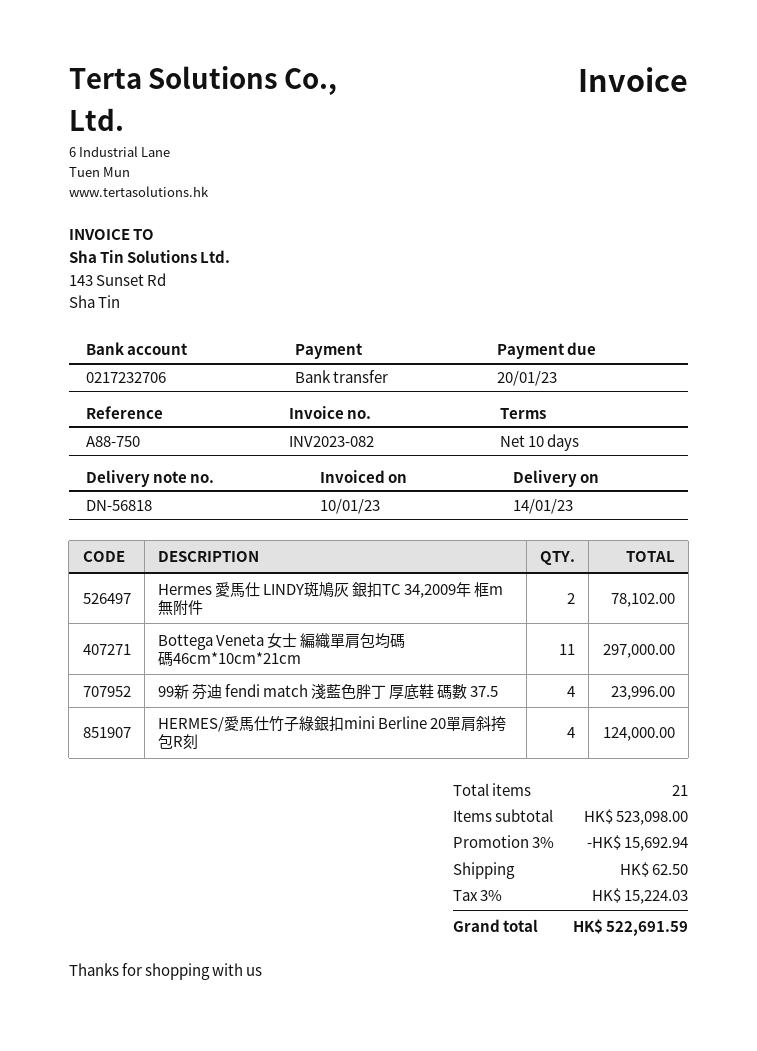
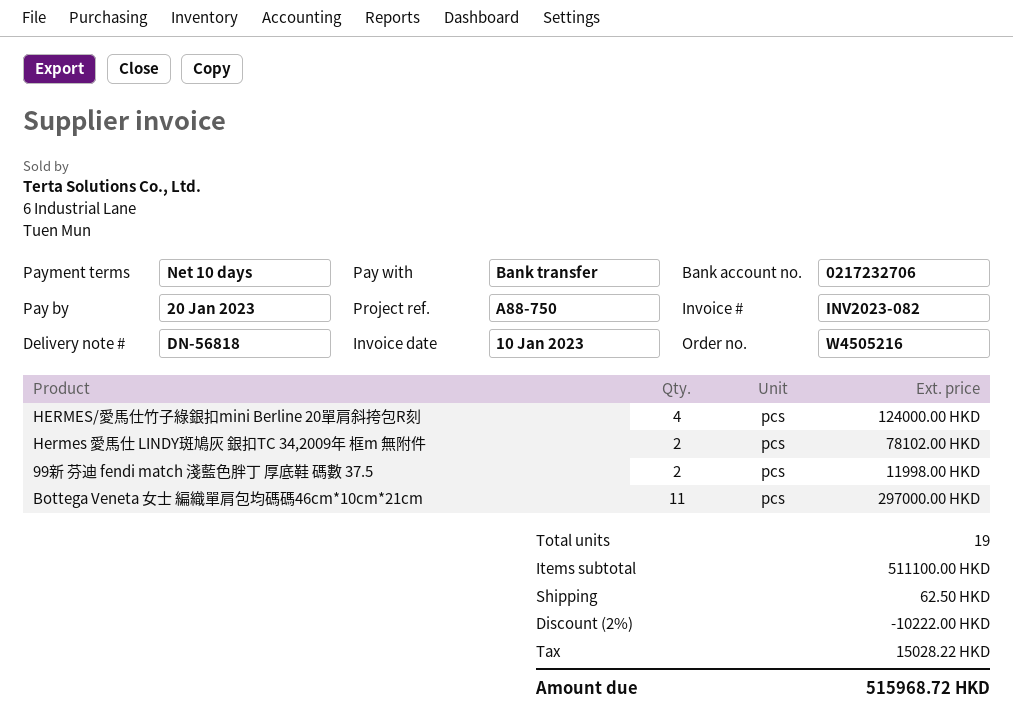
99新 芬迪 fendi match 淺藍色胖丁 厚底鞋 碼數 37.5: 4 for 23996.00 -> 2 for 11998.00
total quantity: 21 -> 19
subtotal: 523098.00 -> 511100.00
discount: 3% = 15692.94 -> 2% = 10222.00
tax: 15224.03 -> 15028.22
total: 522691.59 -> 515968.72

